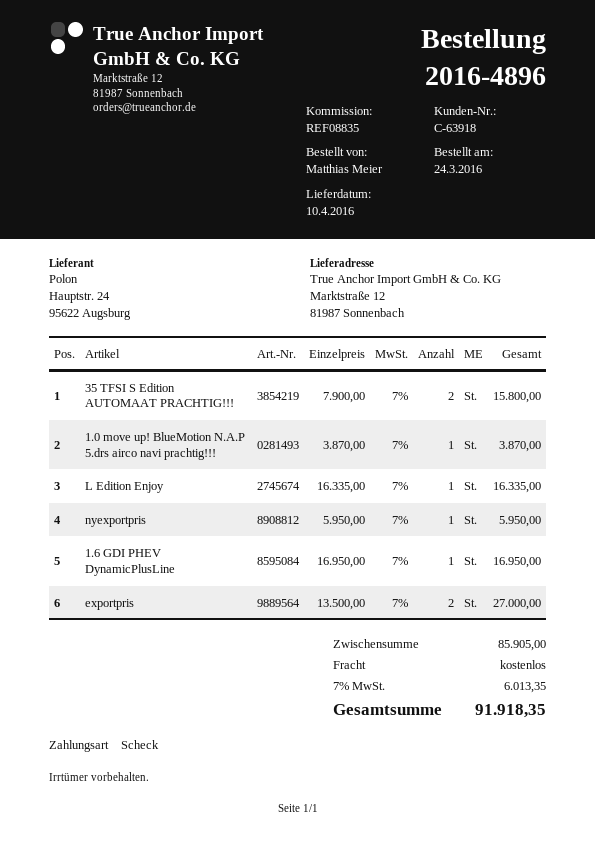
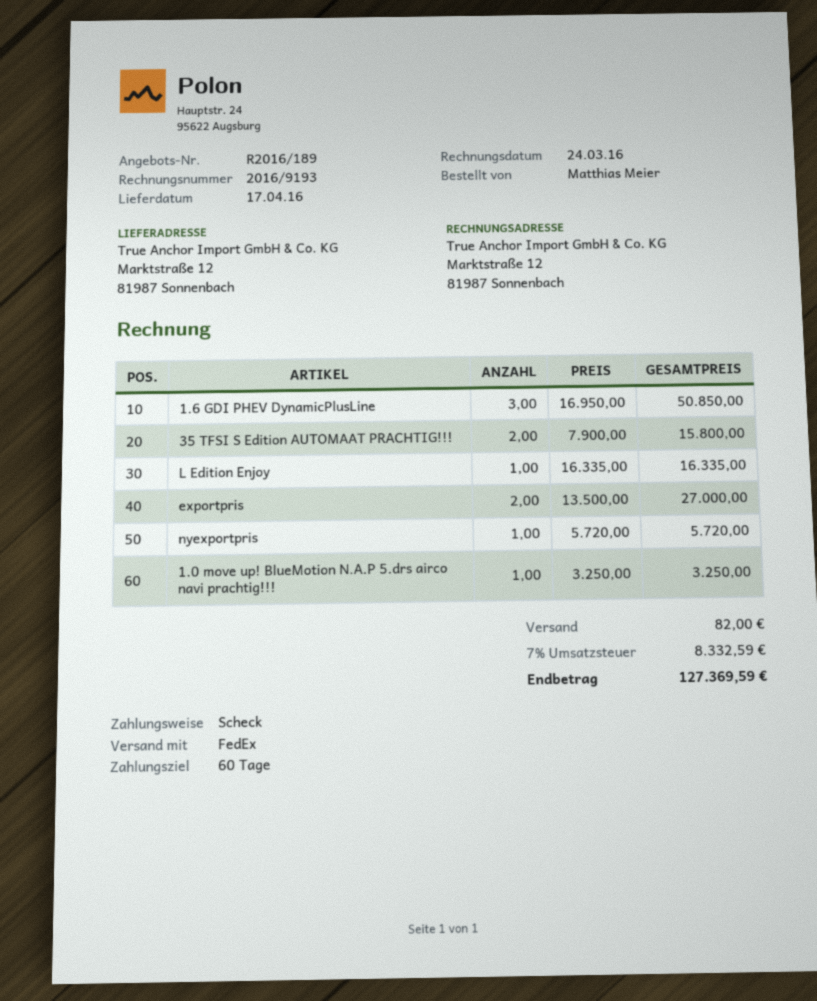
delivery date: 2016-04-10 -> 2016-04-17
1.0 move up! BlueMotion N.A.P 5.drs airco navi prachtig!!!: 1 x 3870.00 = 3870.00 -> 1 x 3250.00 = 3250.00
nyexportpris: 1 x 5950.00 = 5950.00 -> 1 x 5720.00 = 5720.00
1.6 GDI PHEV DynamicPlusLine: 1 x 16950.00 = 16950.00 -> 3 x 16950.00 = 50850.00
shipping: 0.00 -> 82.00
tax: 7% = 6013.35 -> 7% = 8332.59
total: 91918.35 -> 127369.59

